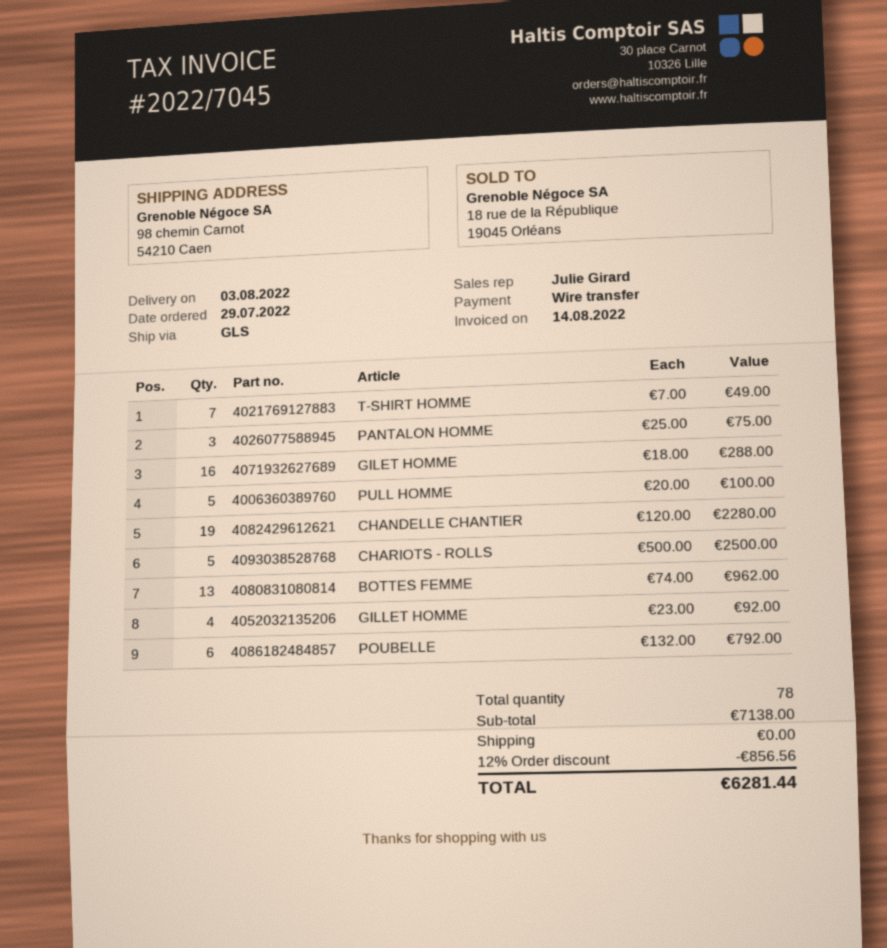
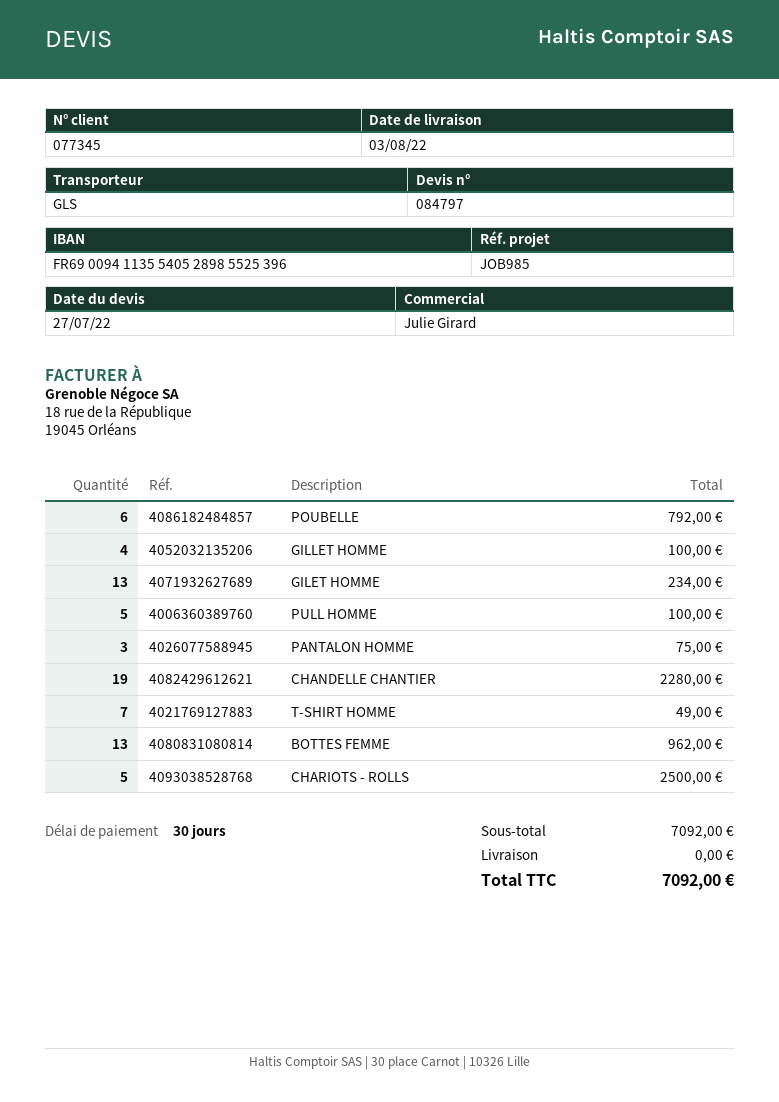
GILET HOMME: 16 for 288.00 -> 13 for 234.00
GILLET HOMME: 4 for 92.00 -> 4 for 100.00
subtotal: 7138.00 -> 7092.00
discount: 12% = 856.56 -> none
total: 6281.44 -> 7092.00

